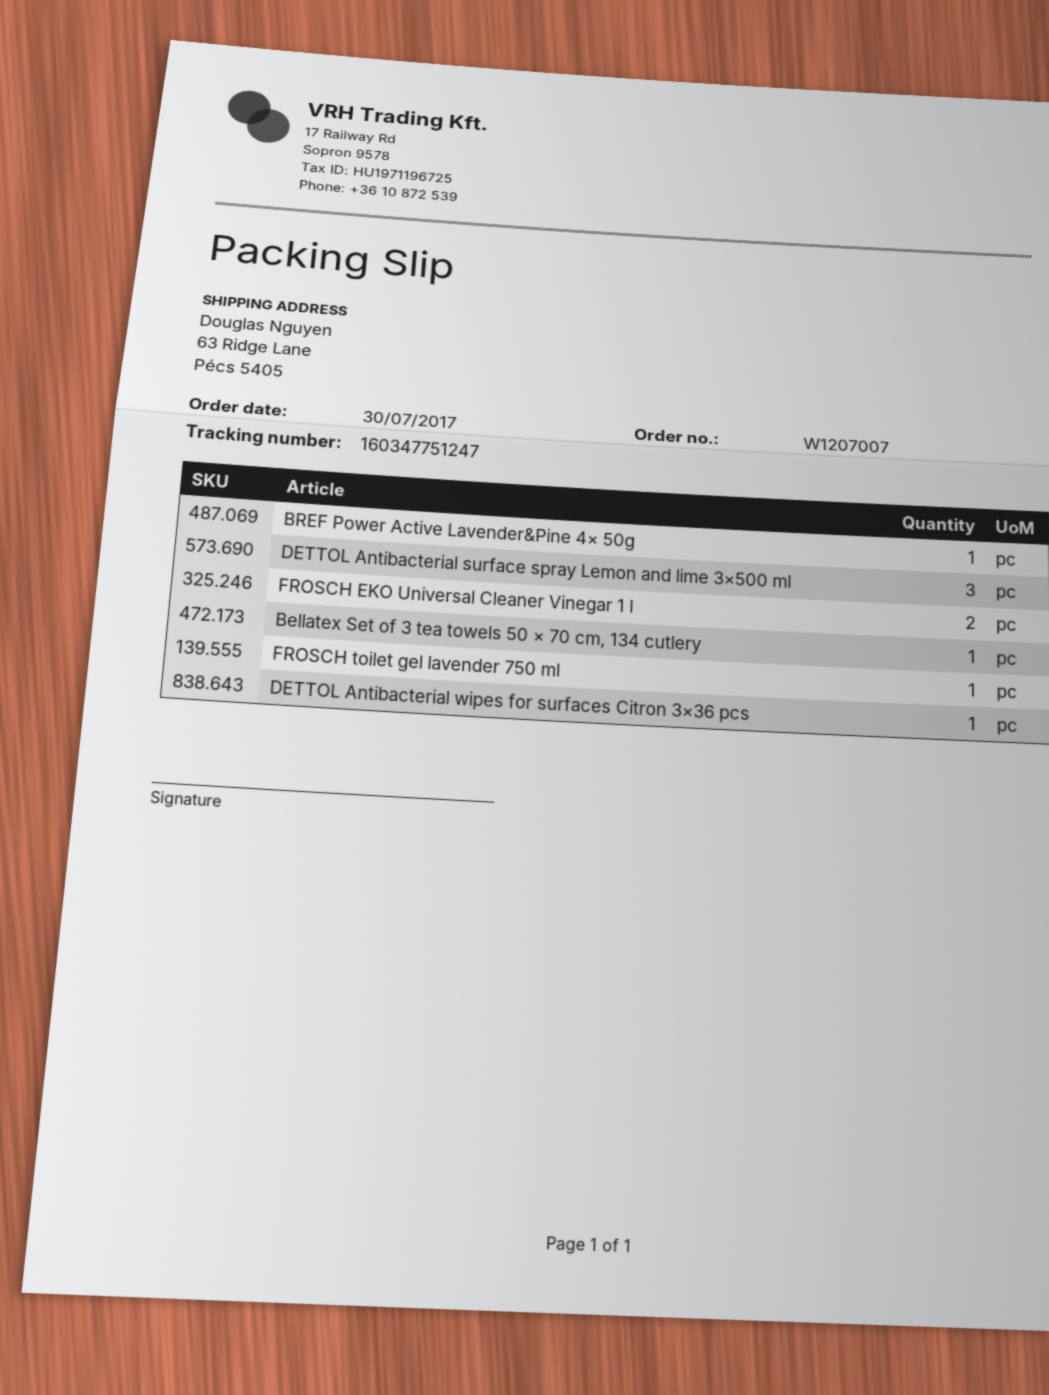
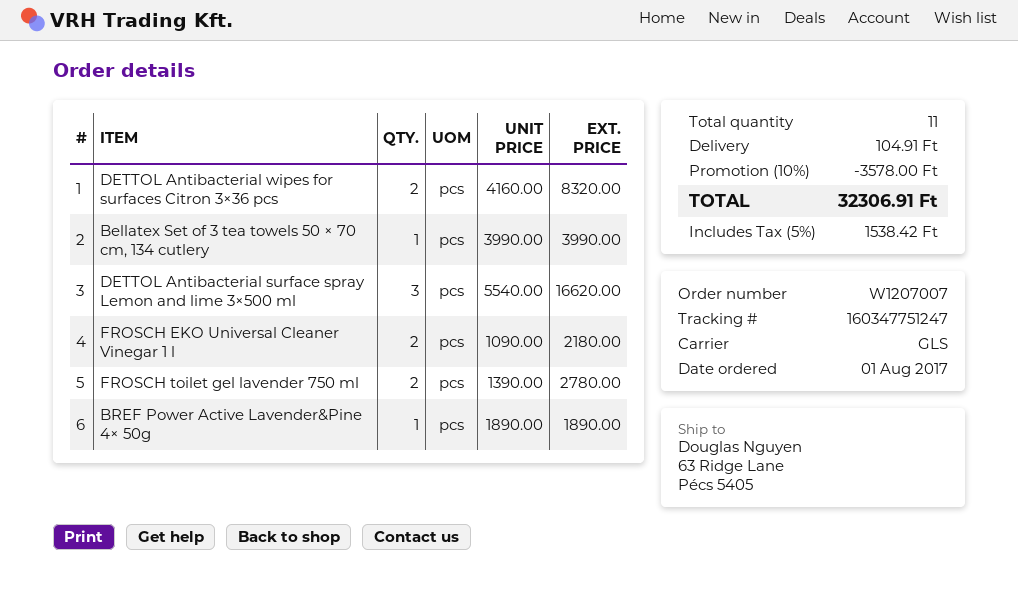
order date: 2017-07-30 -> 2017-08-01
FROSCH toilet gel lavender 750 ml: 1 -> 2
DETTOL Antibacterial wipes for surfaces Citron 3×36 pcs: 1 -> 2

